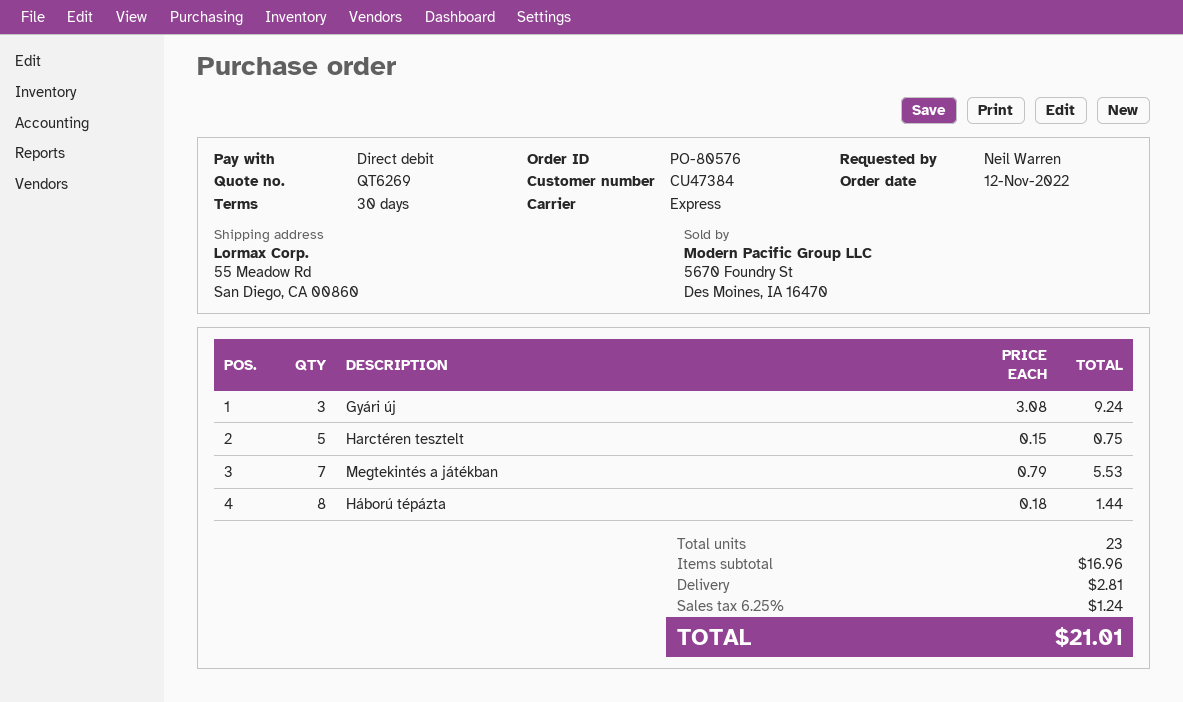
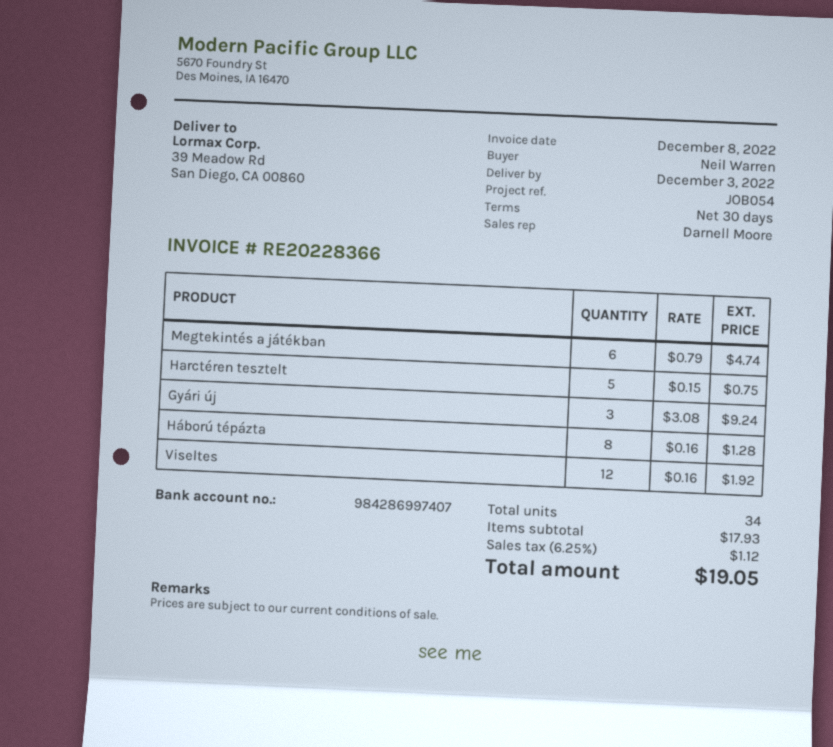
ship to: 55 Meadow Rd, San Diego, CA 00860 -> 39 Meadow Rd, San Diego, CA 00860
Megtekintés a játékban: 7 x 0.79 = 5.53 -> 6 x 0.79 = 4.74
Háború tépázta: 8 x 0.18 = 1.44 -> 8 x 0.16 = 1.28
Viseltes: none -> 12 x 0.16 = 1.92
total quantity: 23 -> 34
subtotal: 16.96 -> 17.93
shipping: 2.81 -> none
tax: 6.25% = 1.24 -> 6.25% = 1.12
total: 21.01 -> 19.05

